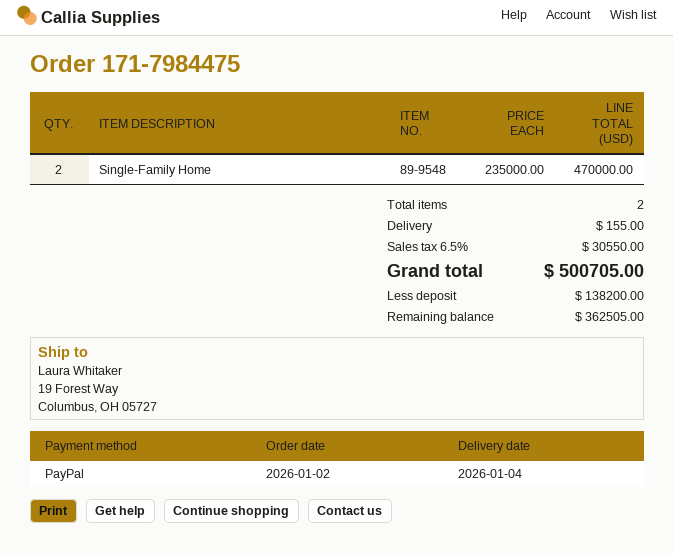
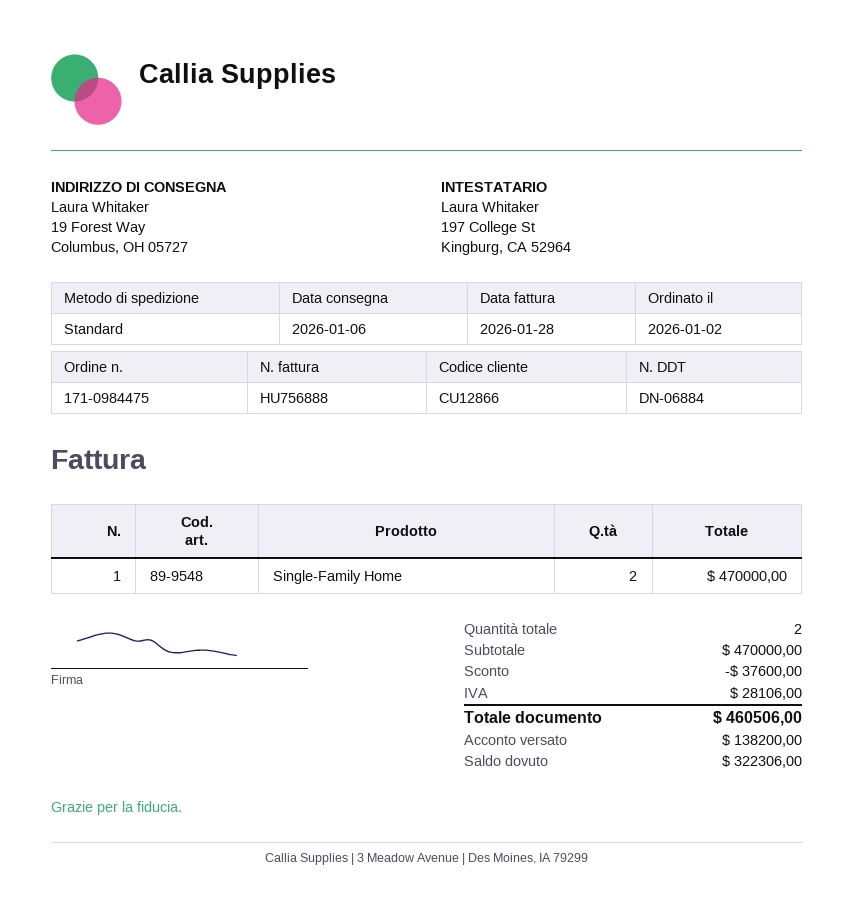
order number: 171-7984475 -> 171-0984475
delivery date: 2026-01-04 -> 2026-01-06
discount: none -> 37600.00
shipping: 155.00 -> none
tax: 30550.00 -> 28106.00
total: 500705.00 -> 460506.00
balance: 362505.00 -> 322306.00

